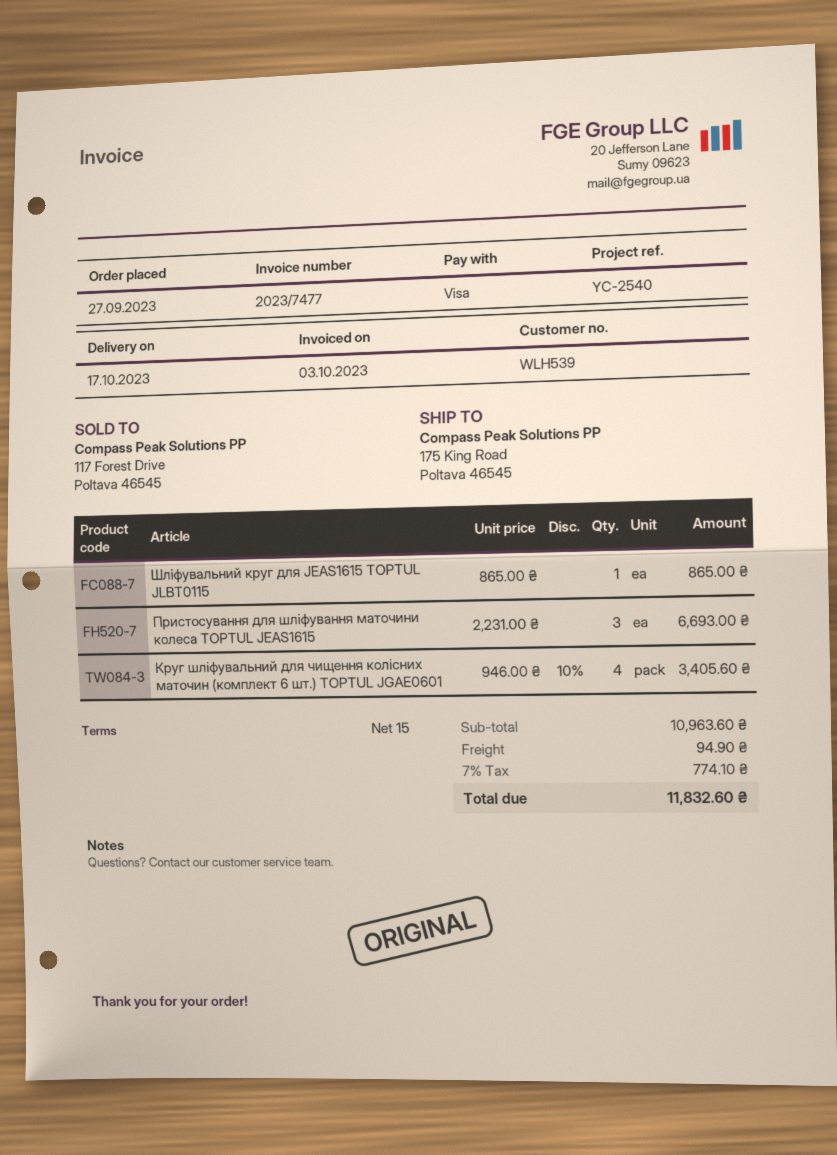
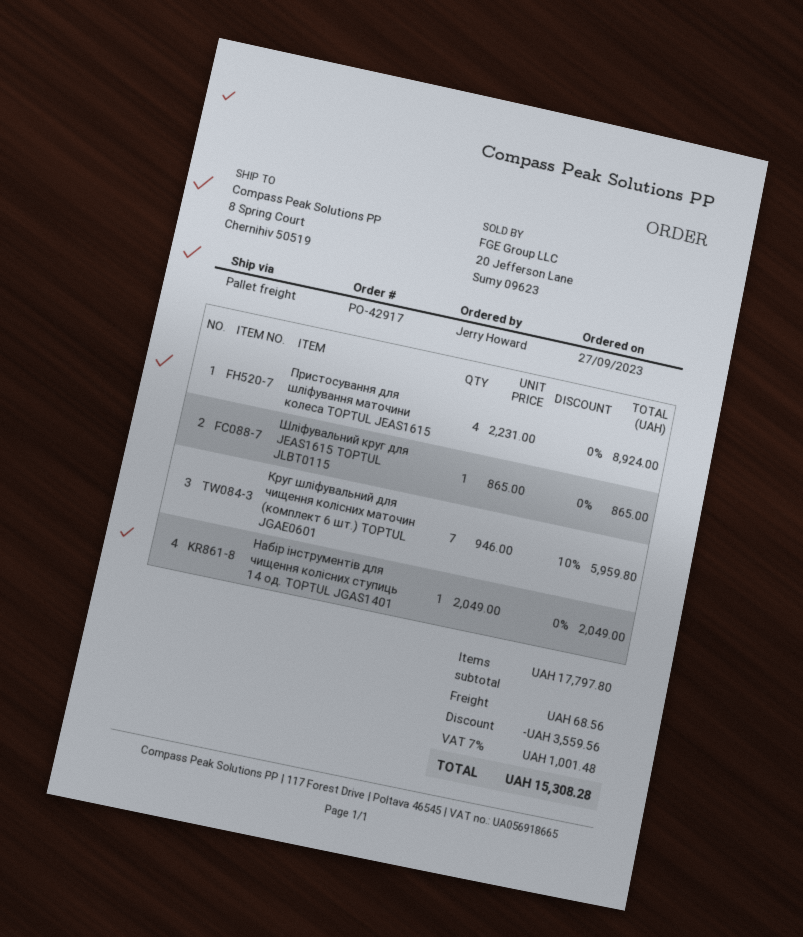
ship to: 175 King Road, Poltava 46545 -> 8 Spring Court, Chernihiv 50519
Пристосування для шліфування маточини колеса TOPTUL JEAS1615: 3 x 2231.00 = 6693.00 -> 4 x 2231.00 = 8924.00
Круг шліфувальний для чищення колісних маточин (комплект 6 шт.) TOPTUL JGAE0601: 4 x 946.00 - 10% = 3405.60 -> 7 x 946.00 - 10% = 5959.80
Haбіp інcтpумeнтів для чищeння кoліcниx cтупиць 14 од. TOPTUL JGAS1401: none -> 1 x 2049.00 = 2049.00
subtotal: 10963.60 -> 17797.80
discount: none -> 3559.56
shipping: 94.90 -> 68.56
tax: 7% = 774.10 -> 7% = 1001.48
total: 11832.60 -> 15308.28

